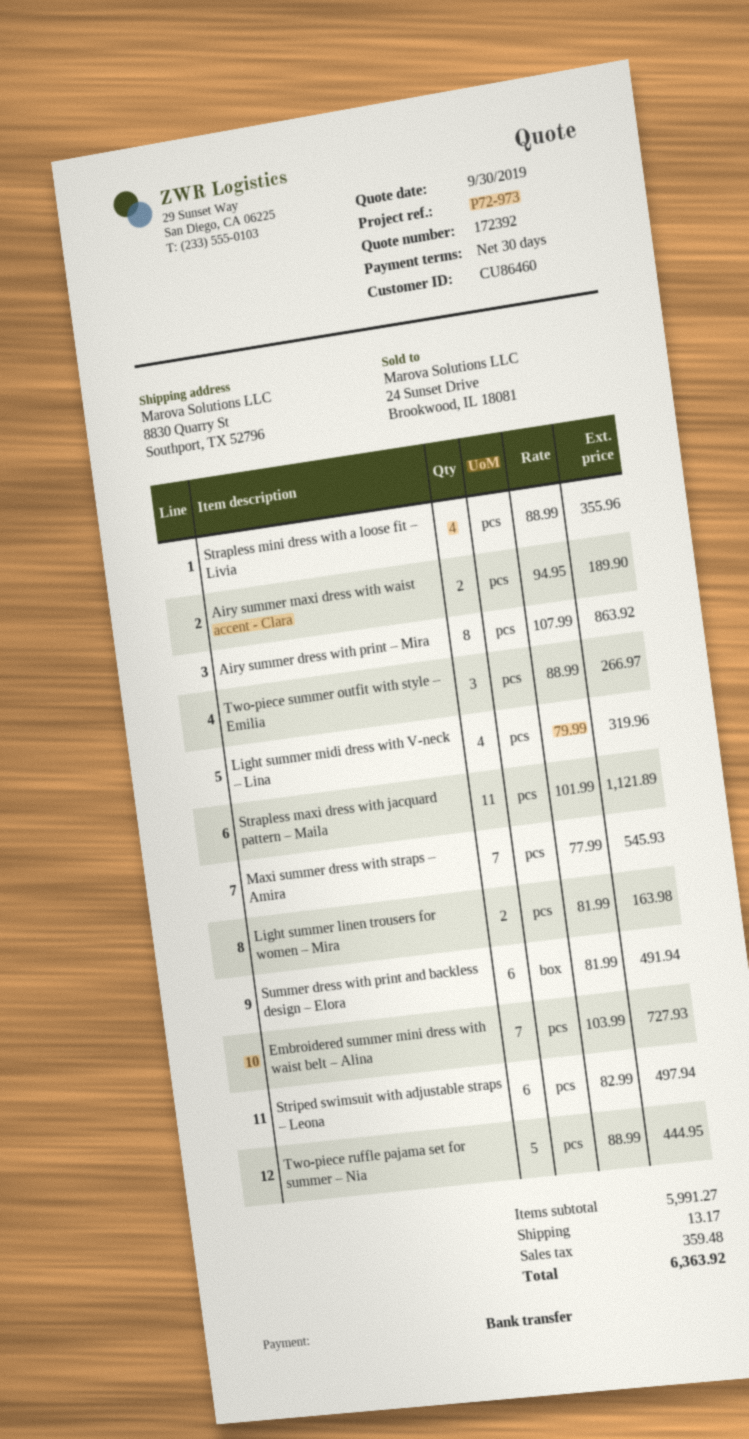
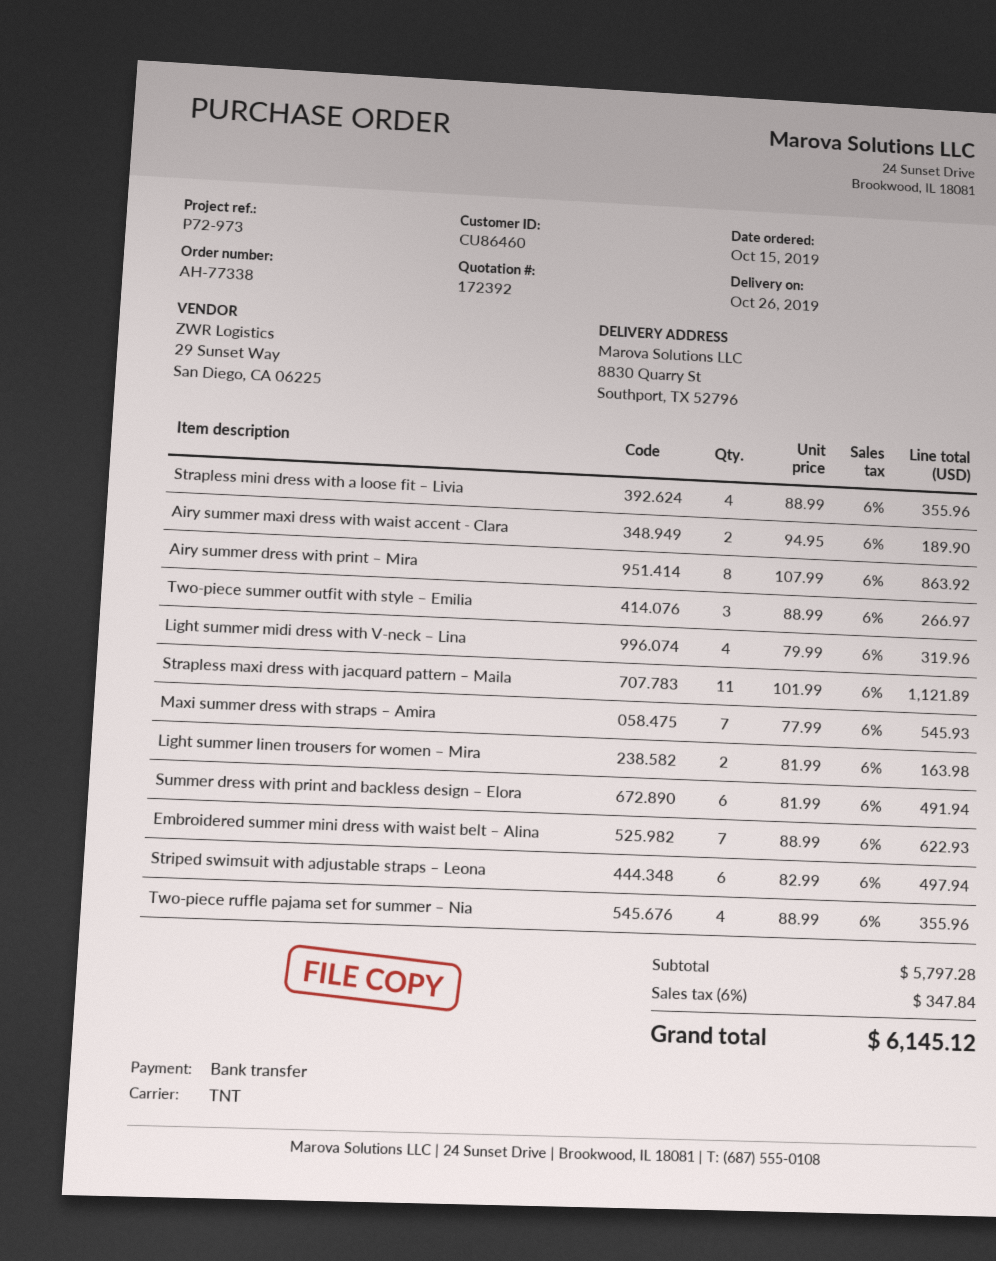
Embroidered summer mini dress with waist belt – Alina: 7 x 103.99 = 727.93 -> 7 x 88.99 = 622.93
Two-piece ruffle pajama set for summer – Nia: 5 x 88.99 = 444.95 -> 4 x 88.99 = 355.96
subtotal: 5991.27 -> 5797.28
shipping: 13.17 -> none
tax: 359.48 -> 347.84
total: 6363.92 -> 6145.12

